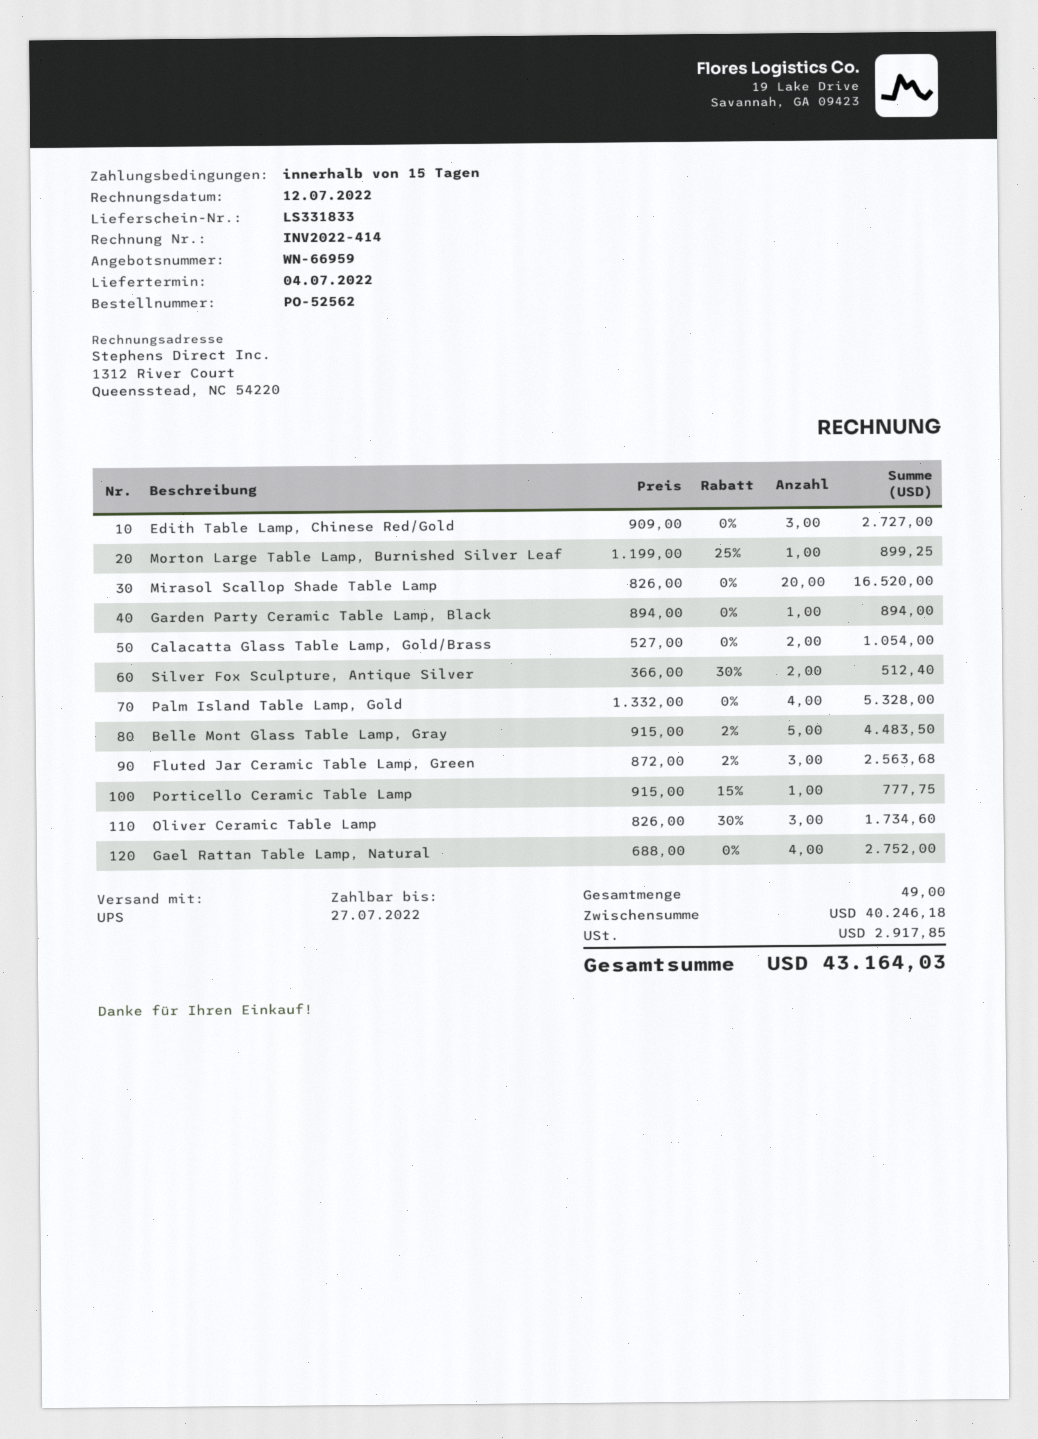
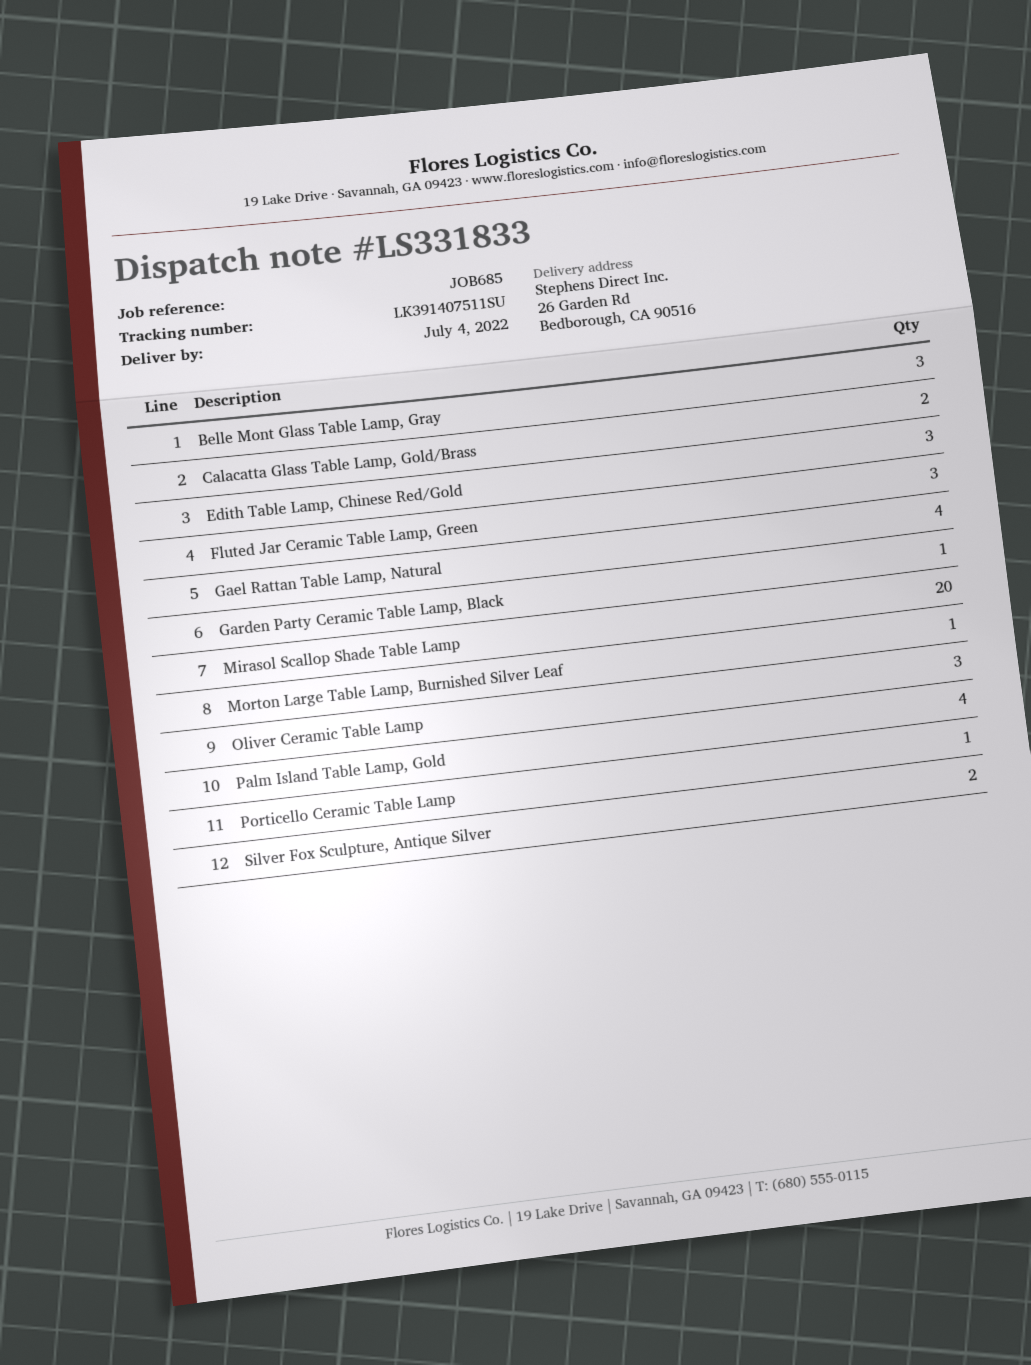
Belle Mont Glass Table Lamp, Gray: 5 -> 3

